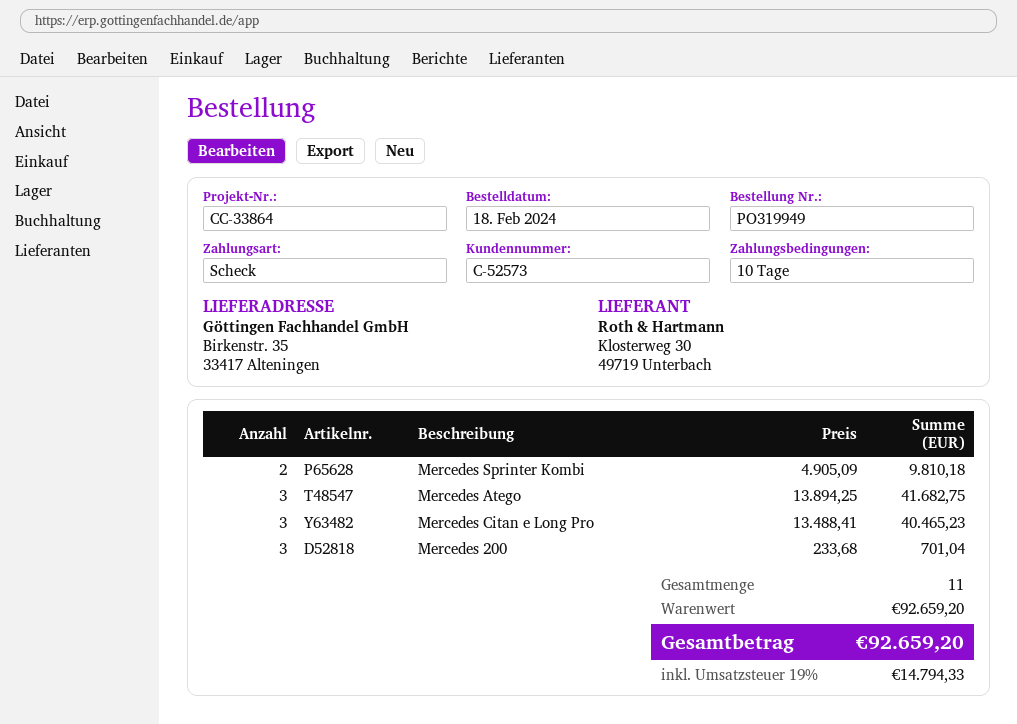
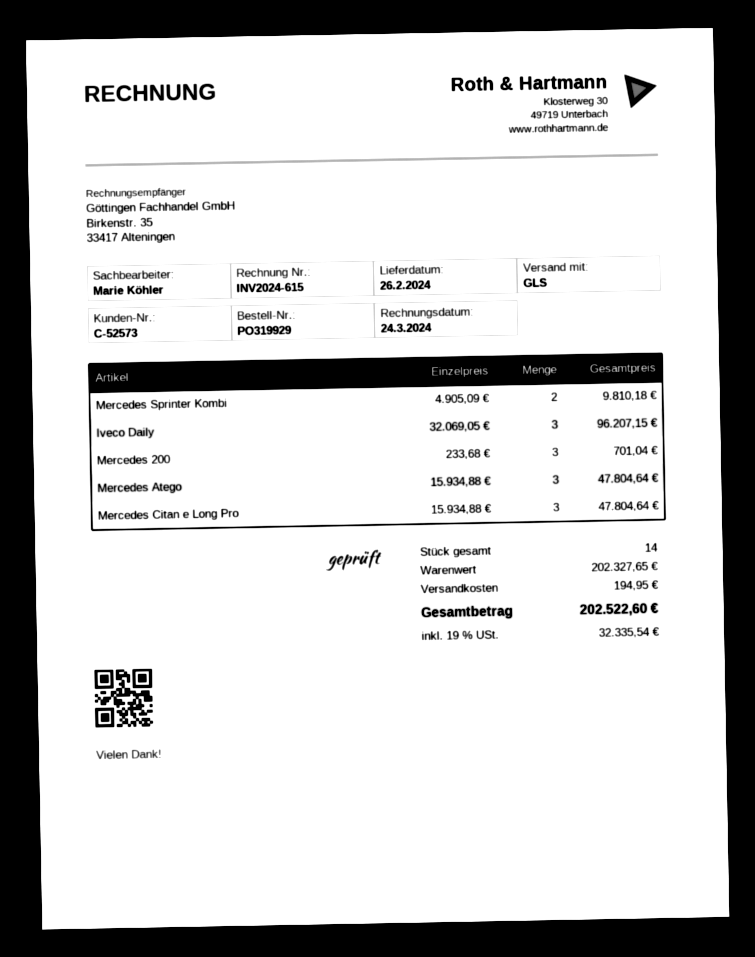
order number: PO319949 -> PO319929
Mercedes Atego: 3 x 13894.25 = 41682.75 -> 3 x 15934.88 = 47804.64
Mercedes Citan e Long Pro: 3 x 13488.41 = 40465.23 -> 3 x 15934.88 = 47804.64
Iveco Daily: none -> 3 x 32069.05 = 96207.15
total quantity: 11 -> 14
subtotal: 92659.20 -> 202327.65
shipping: none -> 194.95
tax: 19% = 14794.33 -> 19% = 32335.54
total: 92659.20 -> 202522.60

